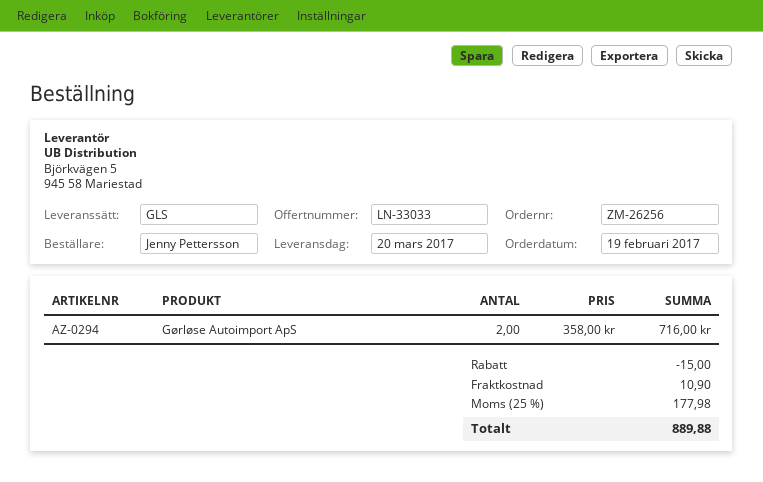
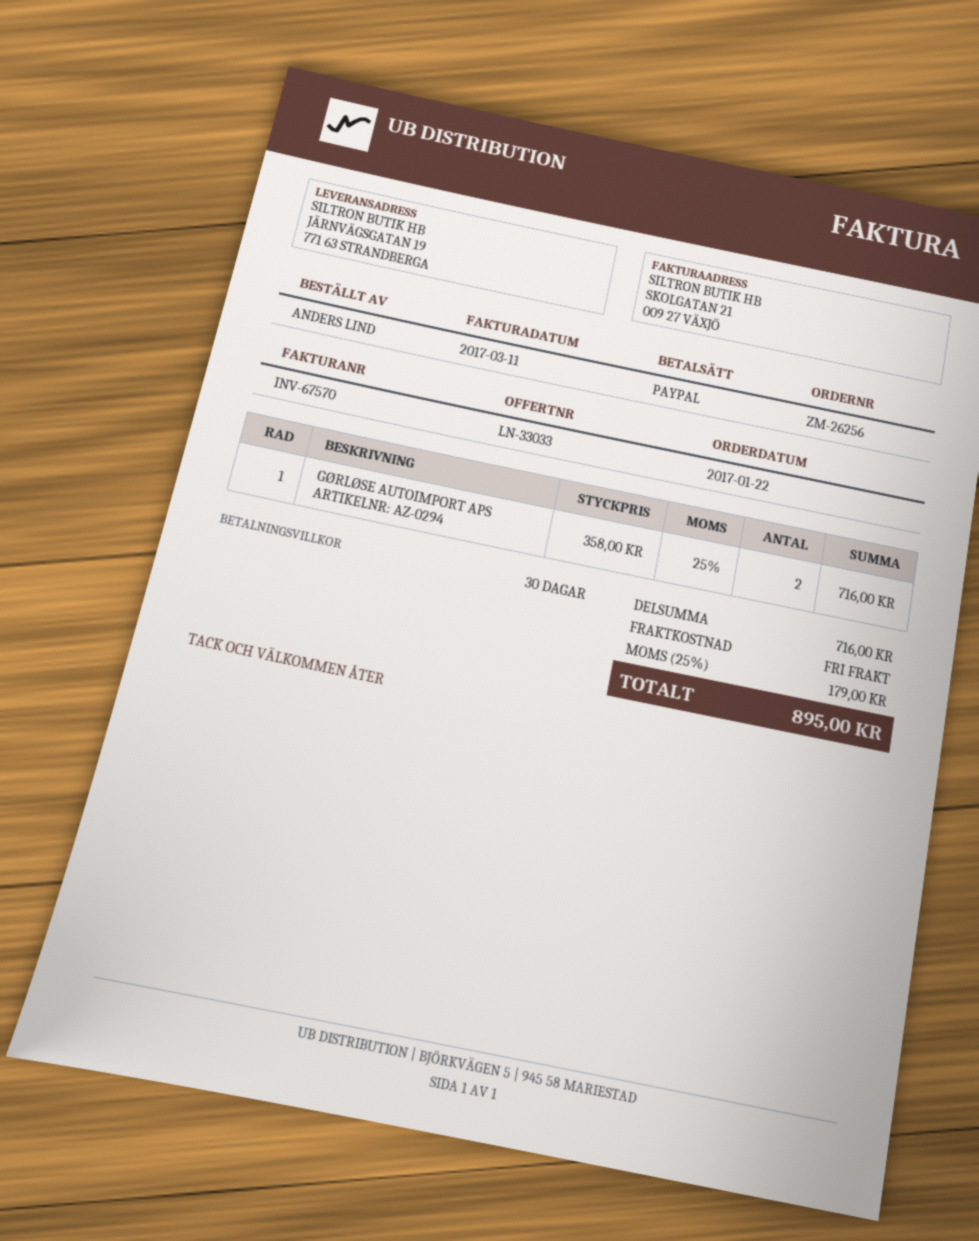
order date: 2017-02-19 -> 2017-01-22
ordered by: Jenny Pettersson -> ANDERS LIND
discount: 15.00 -> none
shipping: 10.90 -> 0.00
tax: 25% = 177.98 -> 25% = 179.00
total: 889.88 -> 895.00

